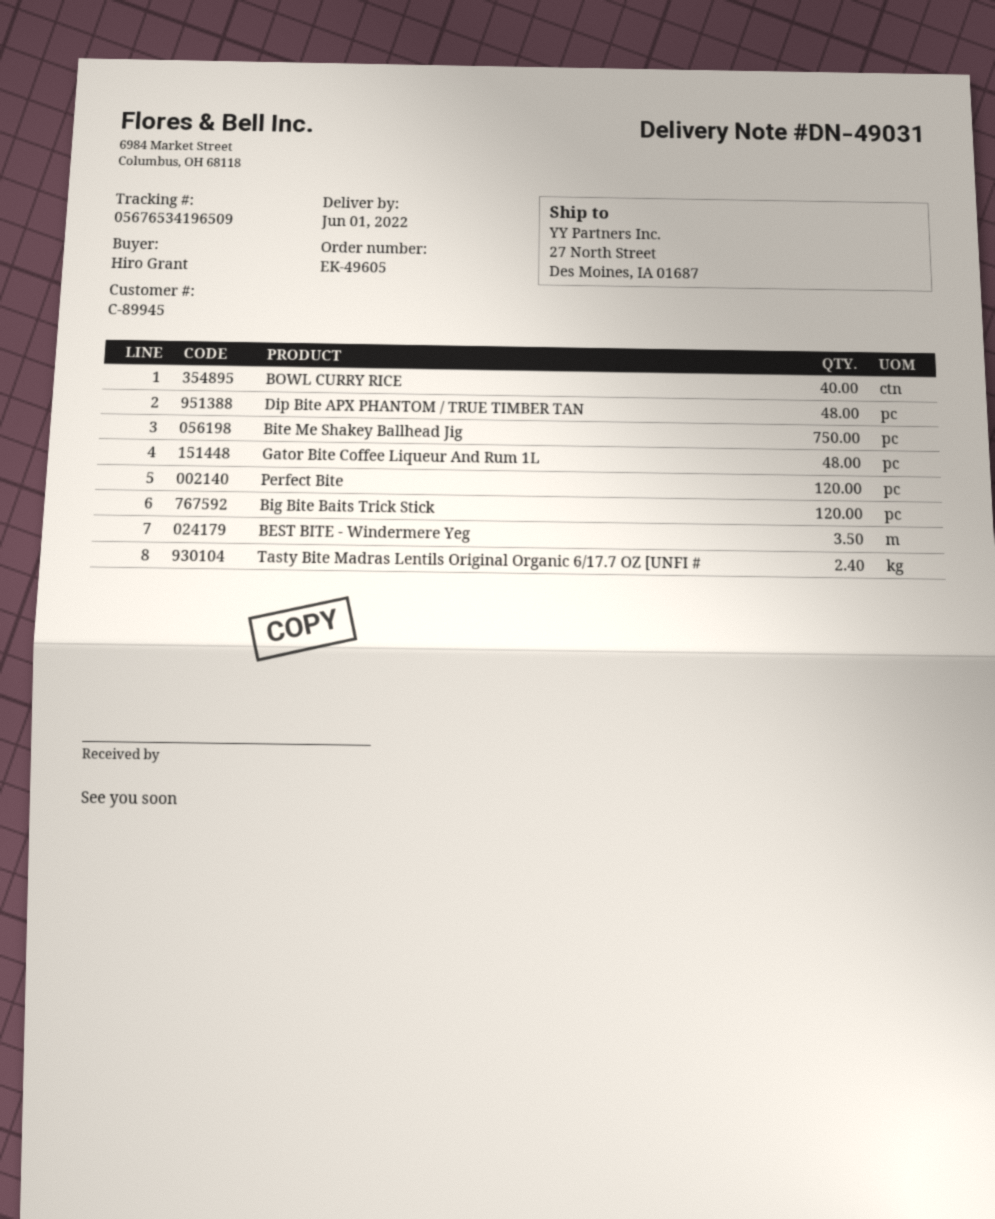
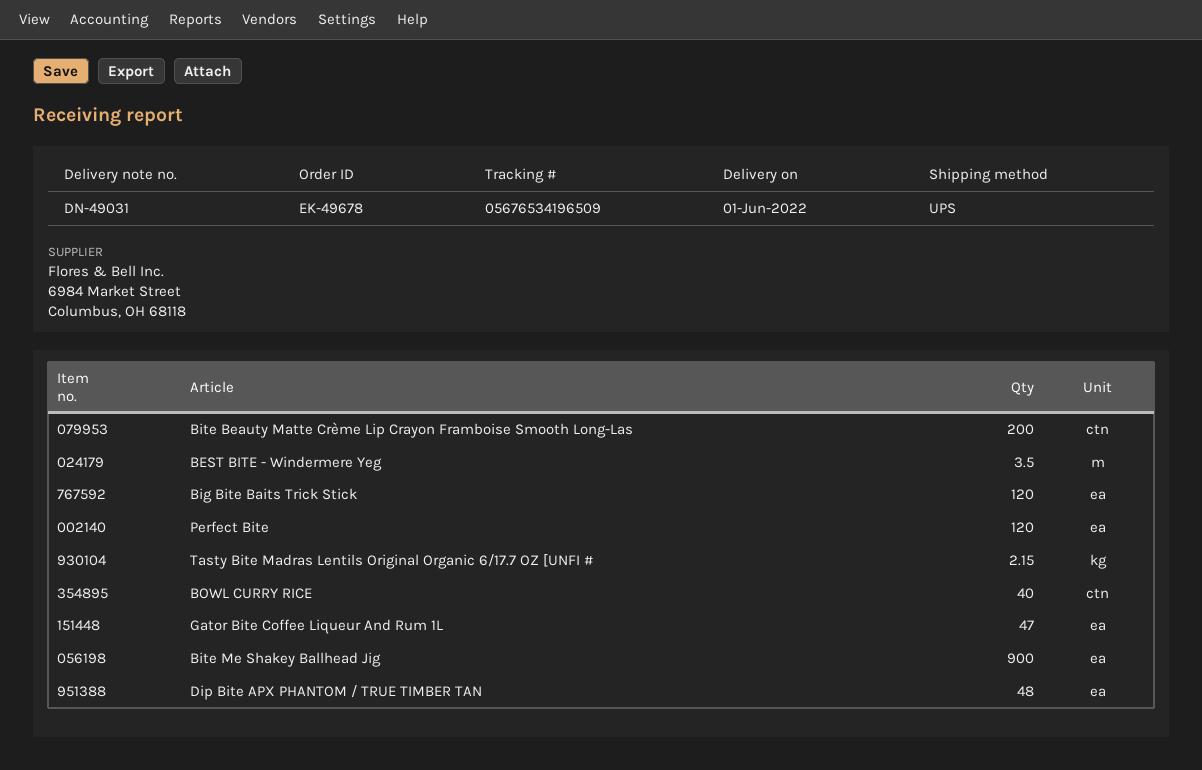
order number: EK-49605 -> EK-49678
Bite Me Shakey Ballhead Jig: 750 -> 900
Gator Bite Coffee Liqueur And Rum 1L: 48 -> 47
Tasty Bite Madras Lentils Original Organic 6/17.7 OZ [UNFI #: 2.4 -> 2.15
Bite Beauty Matte Crème Lip Crayon Framboise Smooth Long-Las: none -> 200

